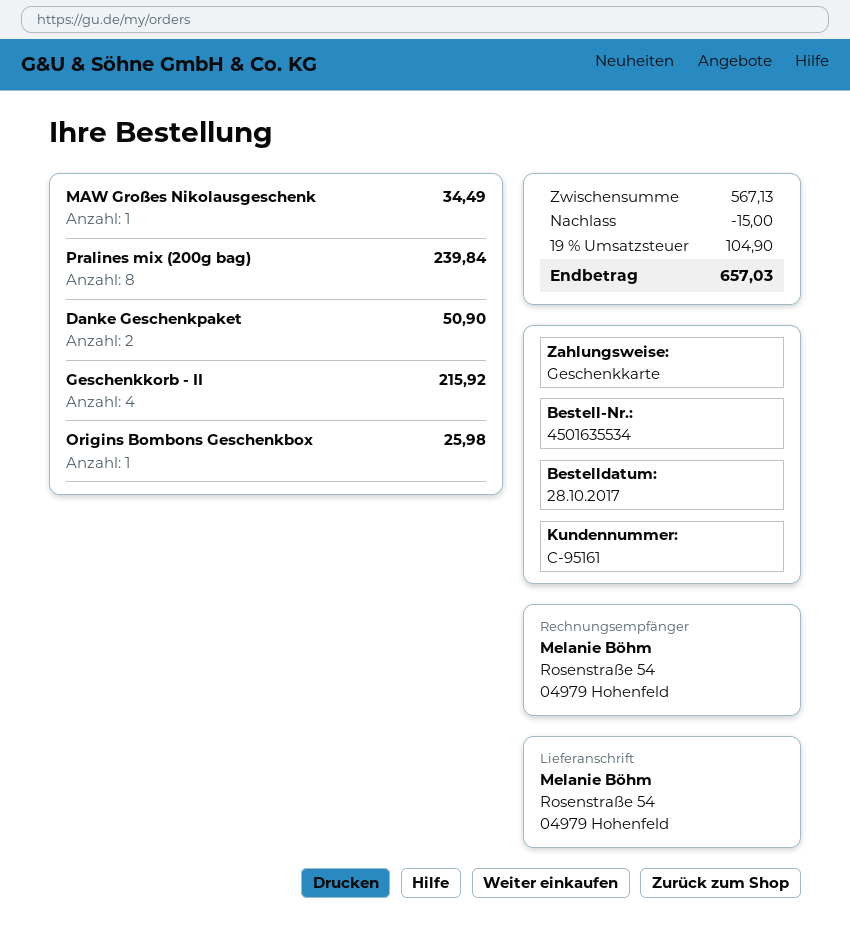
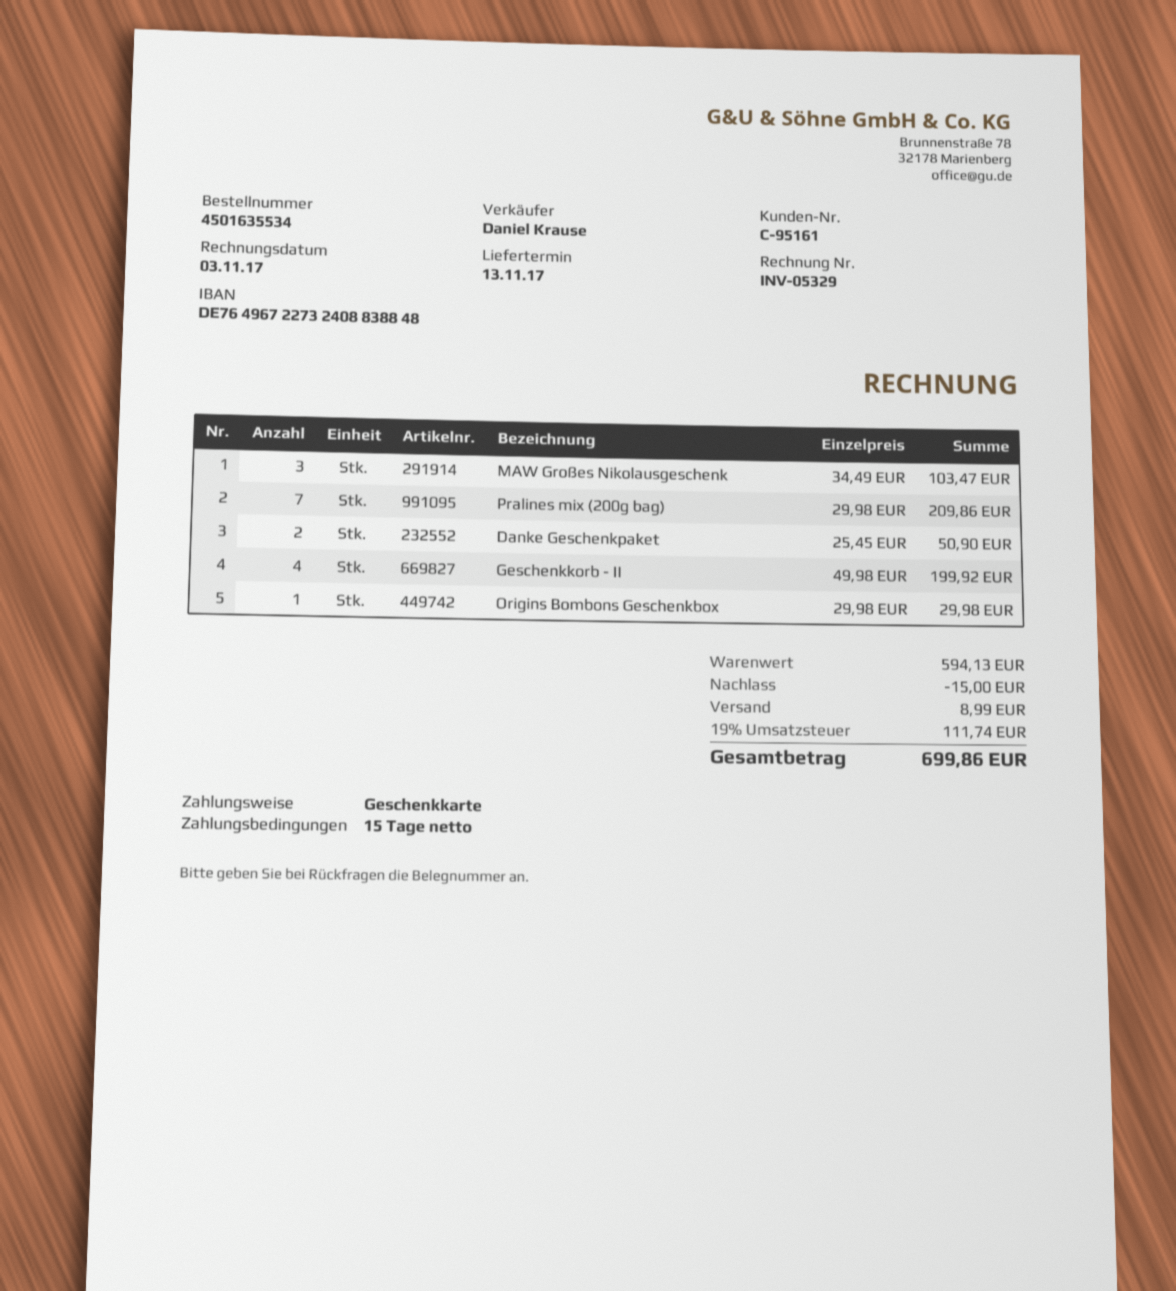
MAW Großes Nikolausgeschenk: 1 for 34.49 -> 3 for 103.47
Pralines mix (200g bag): 8 for 239.84 -> 7 for 209.86
Geschenkkorb - II: 4 for 215.92 -> 4 for 199.92
Origins Bombons Geschenkbox: 1 for 25.98 -> 1 for 29.98
subtotal: 567.13 -> 594.13
shipping: none -> 8.99
tax: 19% = 104.90 -> 19% = 111.74
total: 657.03 -> 699.86

